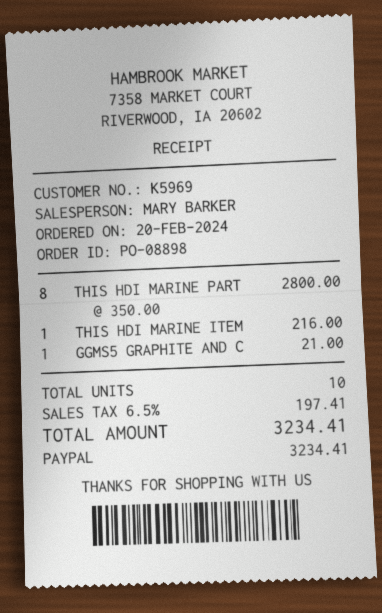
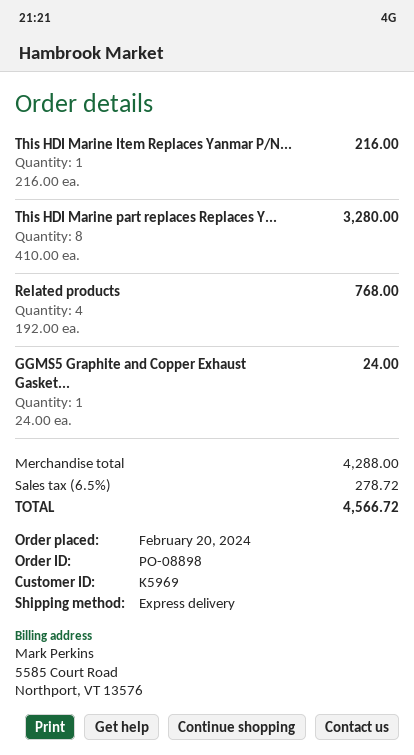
THIS HDI MARINE PART: 8 x 350.00 = 2800.00 -> 8 x 410.00 = 3280.00
GGMS5 GRAPHITE AND C: 1 x 21.00 = 21.00 -> 1 x 24.00 = 24.00
Related products: none -> 4 x 192.00 = 768.00
tax: 6.5% = 197.41 -> 6.5% = 278.72
total: 3234.41 -> 4566.72

